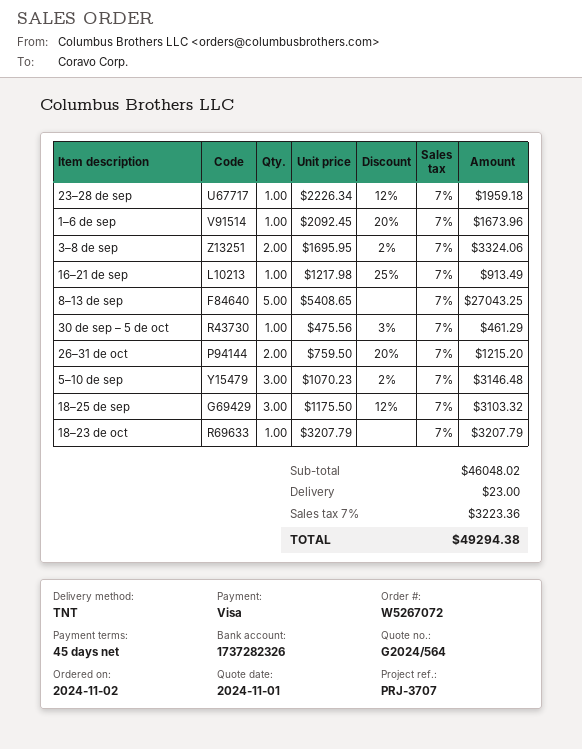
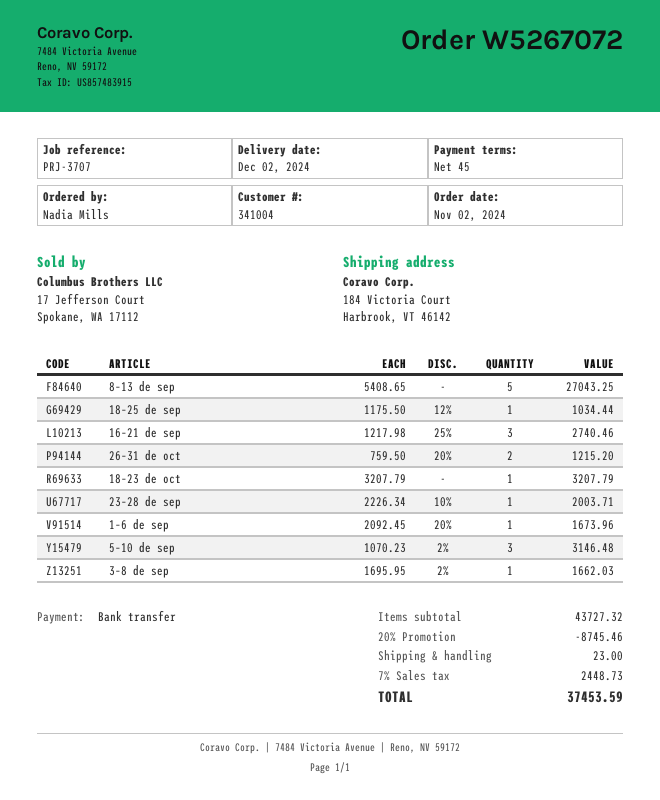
payment method: Visa -> bank transfer
23–28 de sep: 1 x 2226.34 - 12% = 1959.18 -> 1 x 2226.34 - 10% = 2003.71
3–8 de sep: 2 x 1695.95 - 2% = 3324.06 -> 1 x 1695.95 - 2% = 1662.03
16–21 de sep: 1 x 1217.98 - 25% = 913.49 -> 3 x 1217.98 - 25% = 2740.46
30 de sep – 5 de oct: 1 x 475.56 - 3% = 461.29 -> none
18–25 de sep: 3 x 1175.50 - 12% = 3103.32 -> 1 x 1175.50 - 12% = 1034.44
subtotal: 46048.02 -> 43727.32
discount: none -> 20% = 8745.46
tax: 7% = 3223.36 -> 7% = 2448.73
total: 49294.38 -> 37453.59

